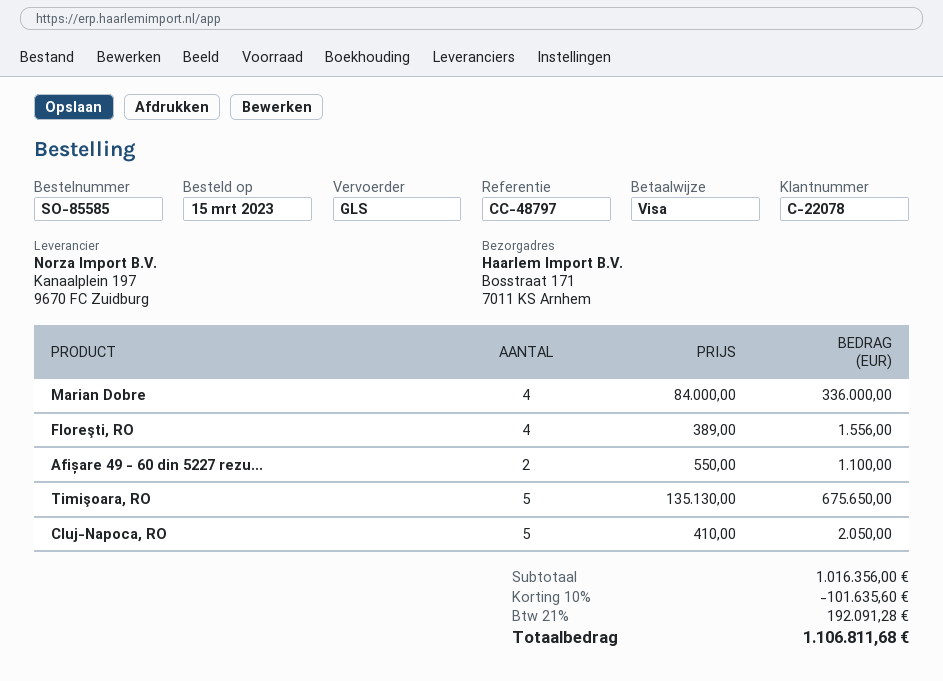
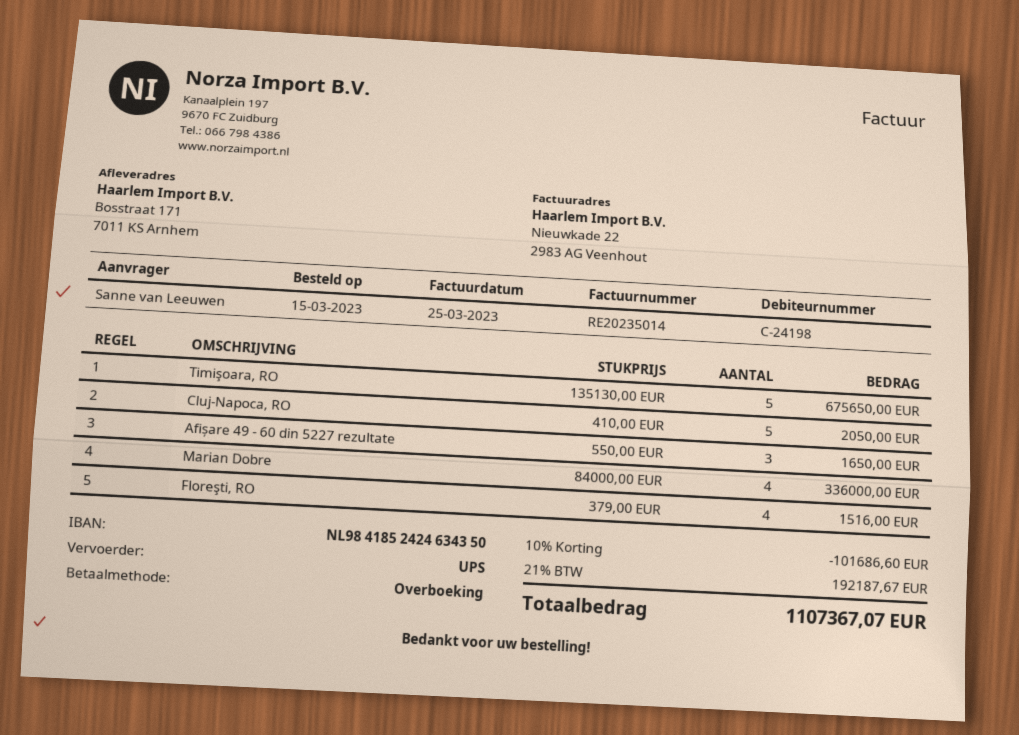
customer number: C-22078 -> C-24198
payment method: Visa -> bank transfer
shipping method: GLS -> UPS
Floreşti, RO: 4 x 389.00 = 1556.00 -> 4 x 379.00 = 1516.00
Afișare 49 - 60 din 5227 rezu...: 2 x 550.00 = 1100.00 -> 3 x 550.00 = 1650.00
discount: 10% = 101635.60 -> 10% = 101686.60
tax: 21% = 192091.28 -> 21% = 192187.67
total: 1106811.68 -> 1107367.07

